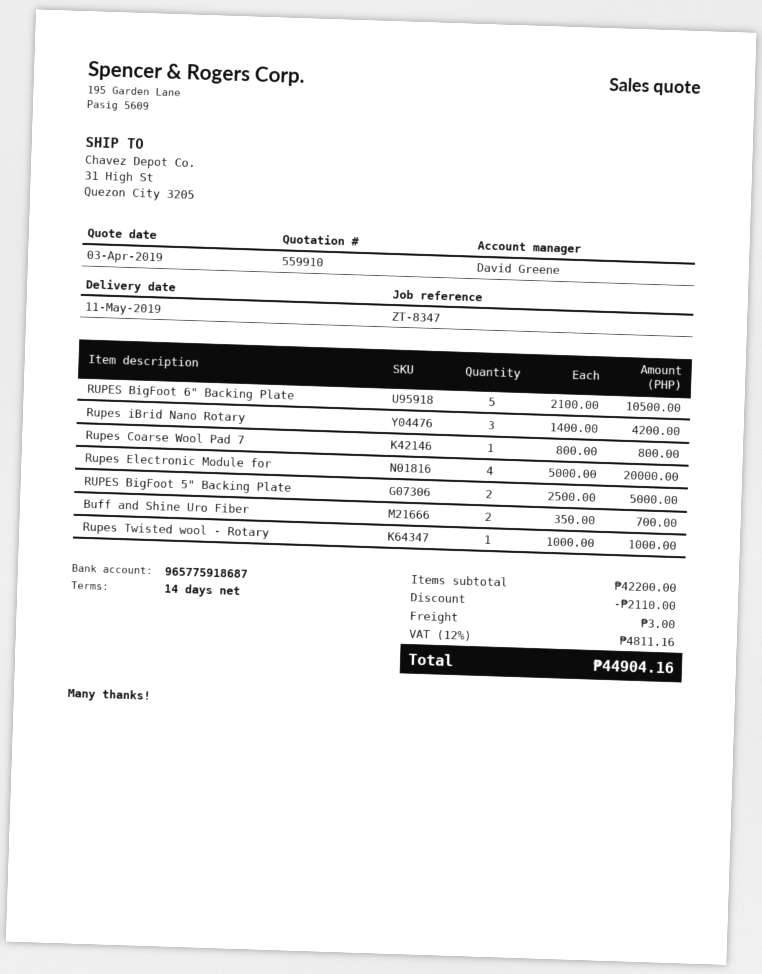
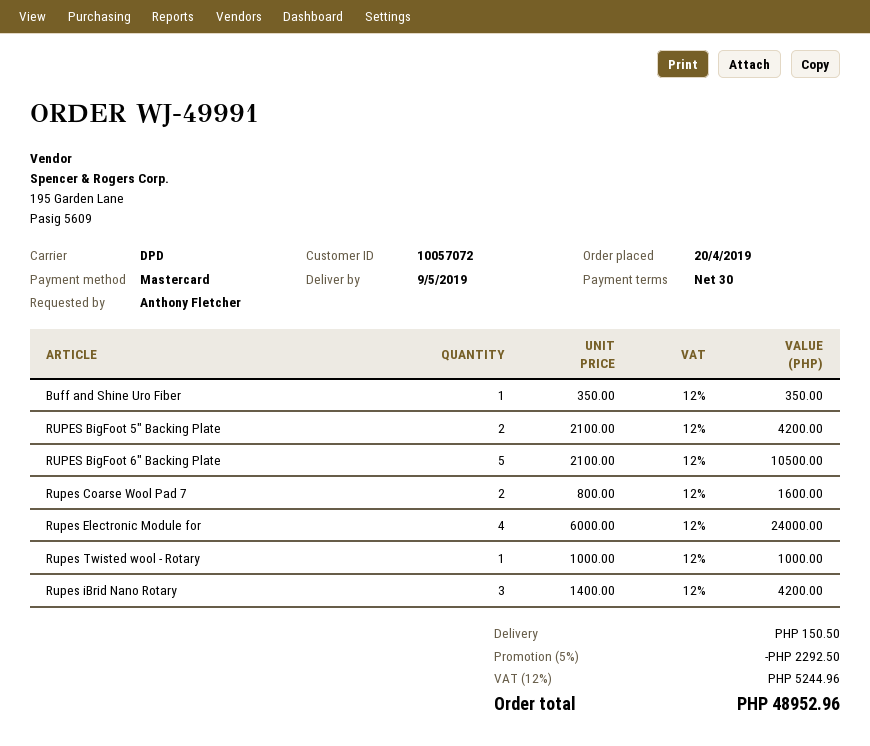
delivery date: 2019-05-11 -> 2019-05-09
payment terms: 14 days -> 30 days
Rupes Coarse Wool Pad 7: 1 x 800.00 = 800.00 -> 2 x 800.00 = 1600.00
Rupes Electronic Module for: 4 x 5000.00 = 20000.00 -> 4 x 6000.00 = 24000.00
RUPES BigFoot 5" Backing Plate: 2 x 2500.00 = 5000.00 -> 2 x 2100.00 = 4200.00
Buff and Shine Uro Fiber: 2 x 350.00 = 700.00 -> 1 x 350.00 = 350.00
discount: 2110.00 -> 2292.50
shipping: 3.00 -> 150.50
tax: 12% = 4811.16 -> 12% = 5244.96
total: 44904.16 -> 48952.96

